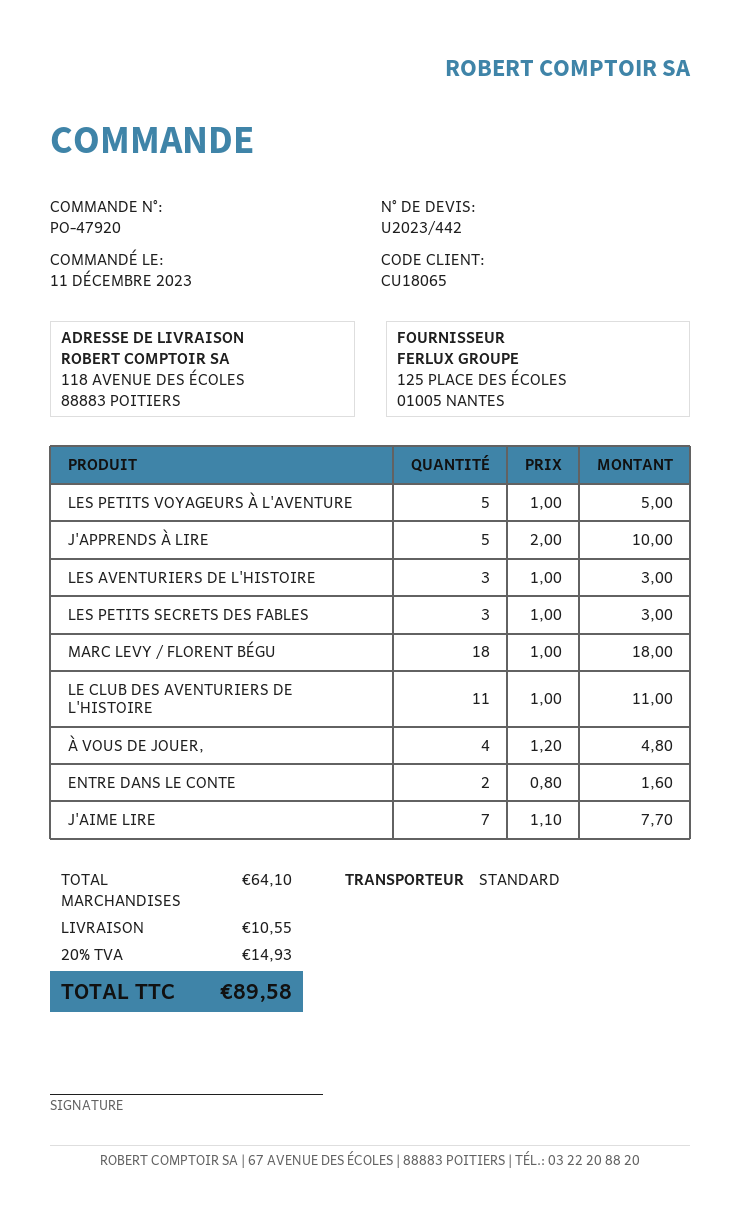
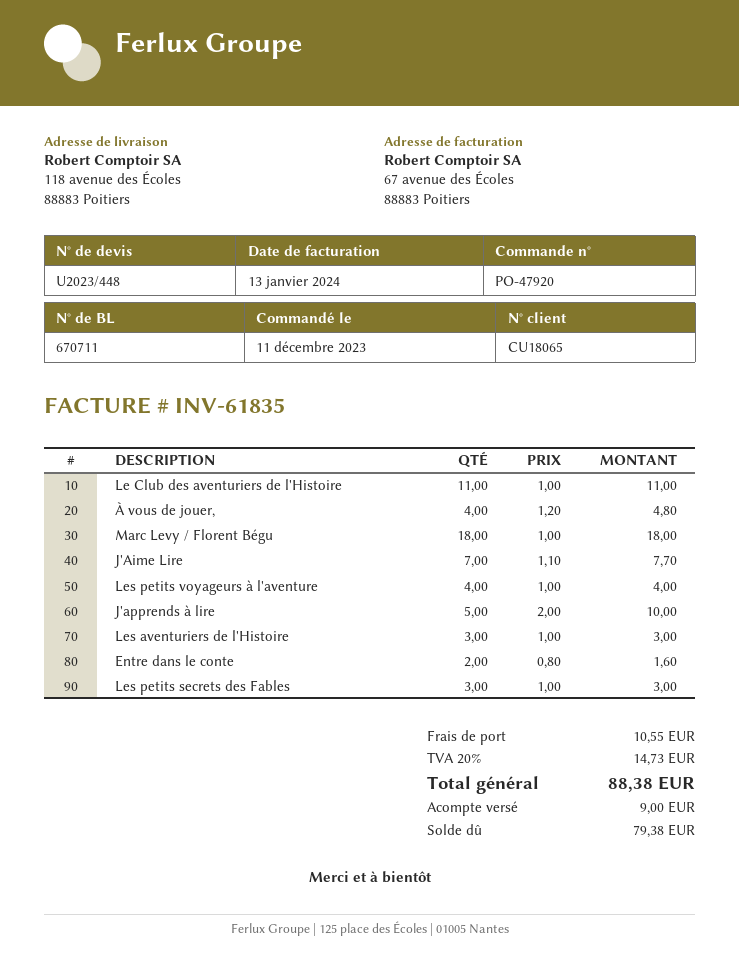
quote number: U2023/442 -> U2023/448
LES PETITS VOYAGEURS À L'AVENTURE: 5 x 1.00 = 5.00 -> 4 x 1.00 = 4.00
tax: 20% = 14.93 -> 20% = 14.73
total: 89.58 -> 88.38

